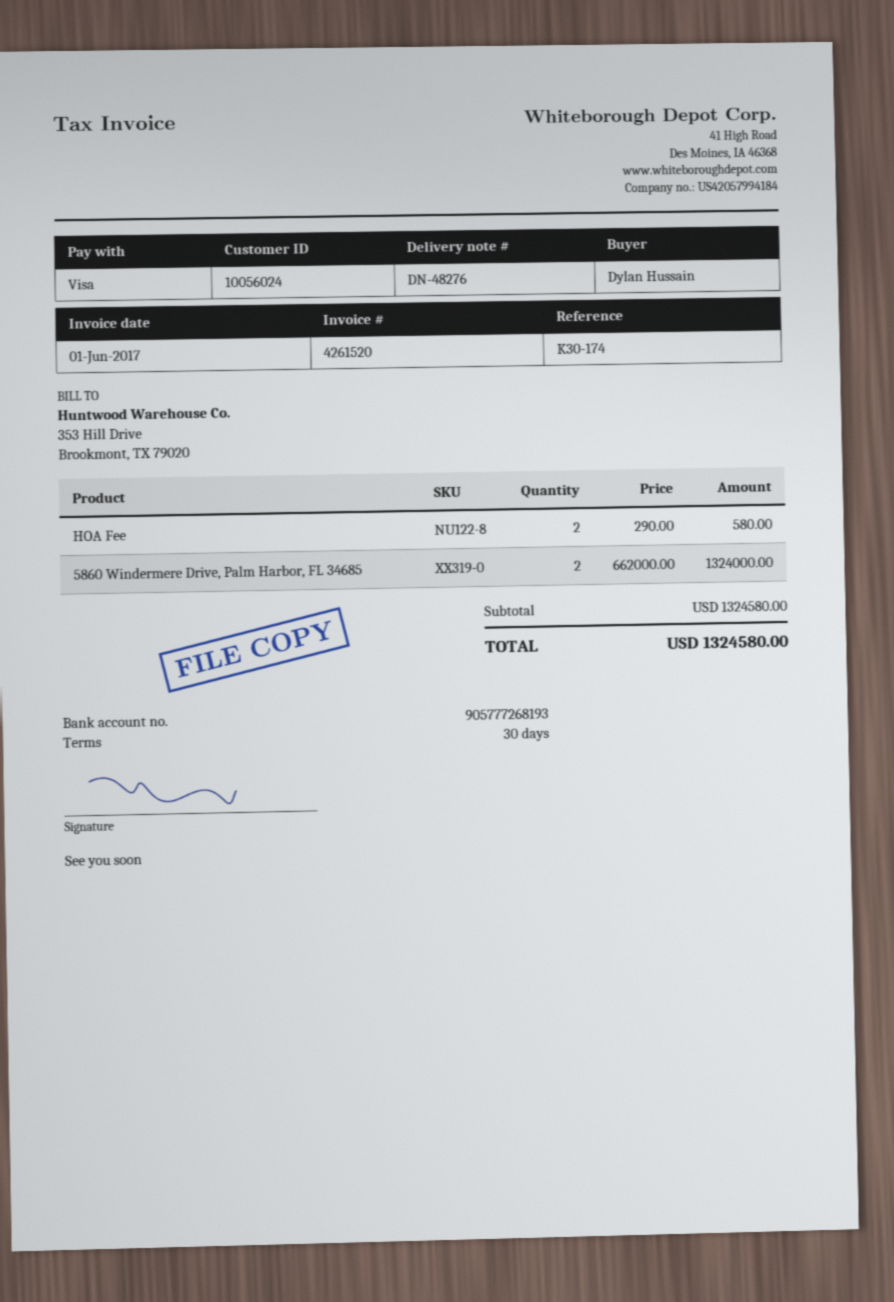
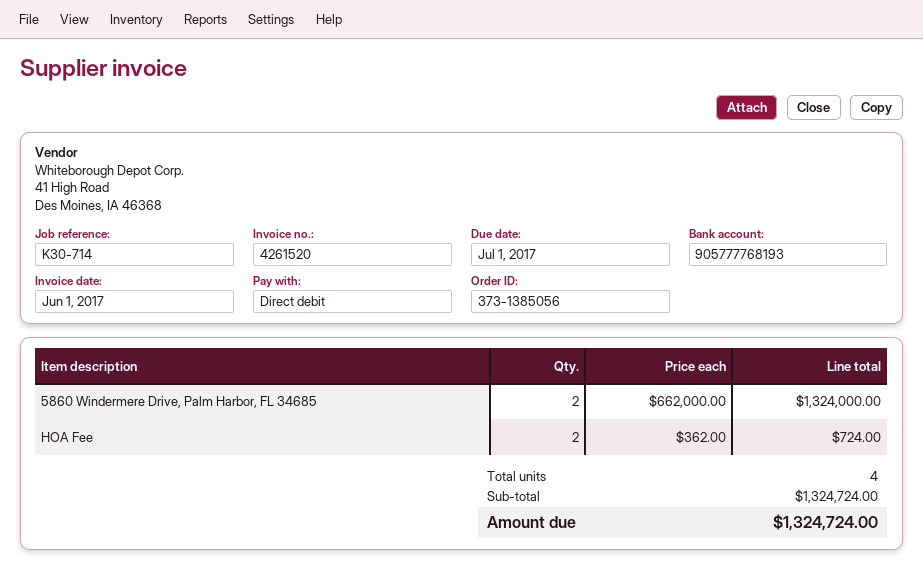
reference: K30-174 -> K30-714
payment method: Visa -> direct debit
bank account: 905777268193 -> 905777768193
HOA Fee: 2 x 290.00 = 580.00 -> 2 x 362.00 = 724.00
subtotal: 1324580.00 -> 1324724.00
total: 1324580.00 -> 1324724.00

